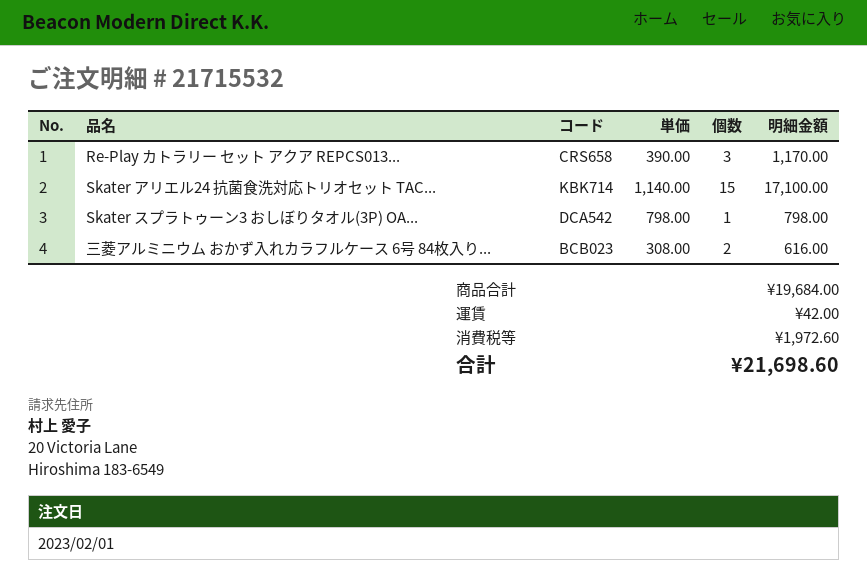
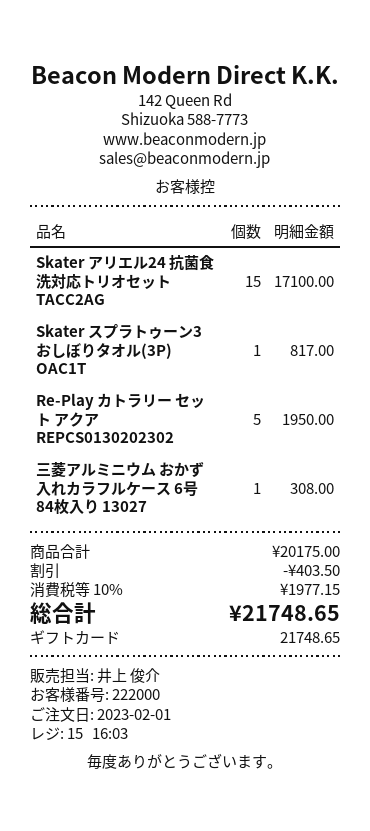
Re-Play カトラリー セット アクア REPCS013...: 3 for 1170.00 -> 5 for 1950.00
Skater スプラトゥーン3 おしぼりタオル(3P) OA...: 1 for 798.00 -> 1 for 817.00
三菱アルミニウム おかず入れカラフルケース 6号 84枚入り...: 2 for 616.00 -> 1 for 308.00
subtotal: 19684.00 -> 20175.00
discount: none -> 403.50
shipping: 42.00 -> none
tax: 1972.60 -> 1977.15
total: 21698.60 -> 21748.65

